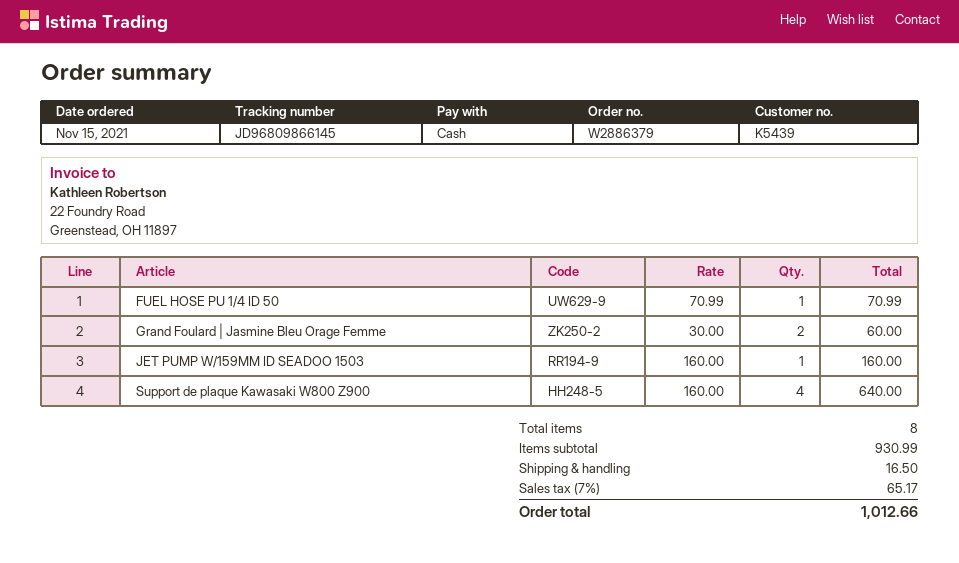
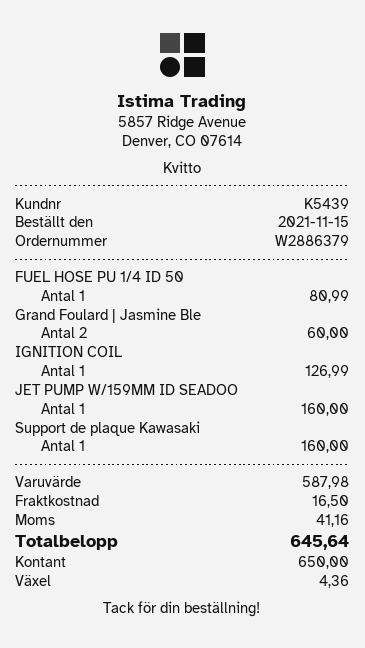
FUEL HOSE PU 1/4 ID 50: 1 for 70.99 -> 1 for 80.99
Support de plaque Kawasaki W800 Z900: 4 for 640.00 -> 1 for 160.00
IGNITION COIL: none -> 1 for 126.99
subtotal: 930.99 -> 587.98
tax: 65.17 -> 41.16
total: 1012.66 -> 645.64

